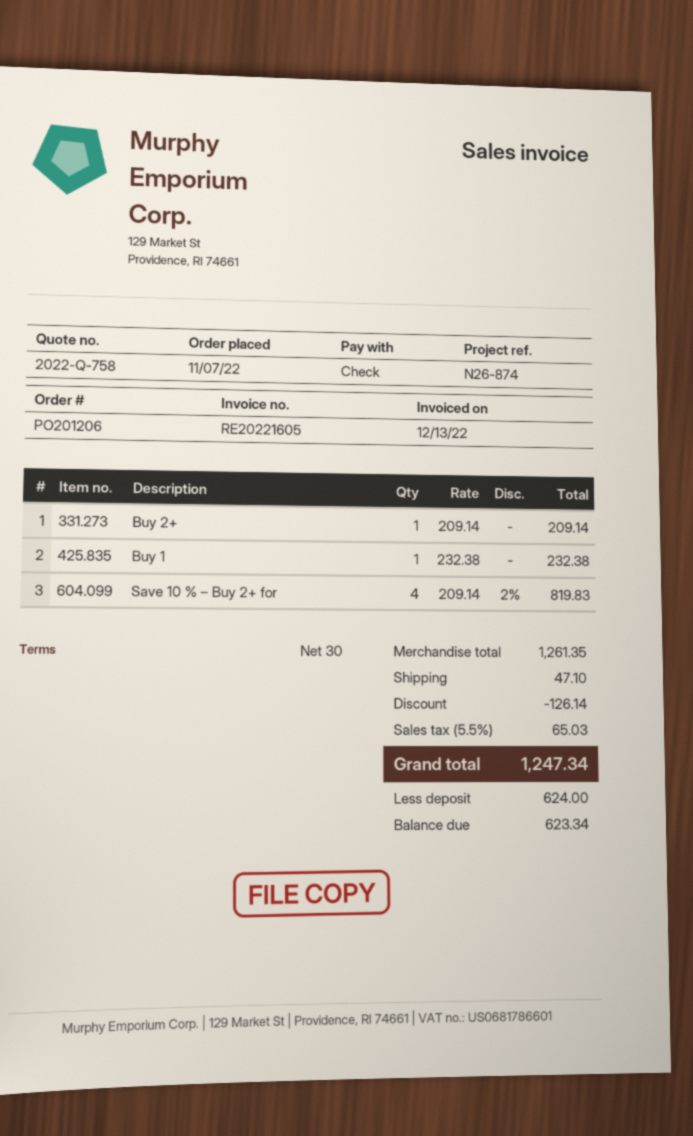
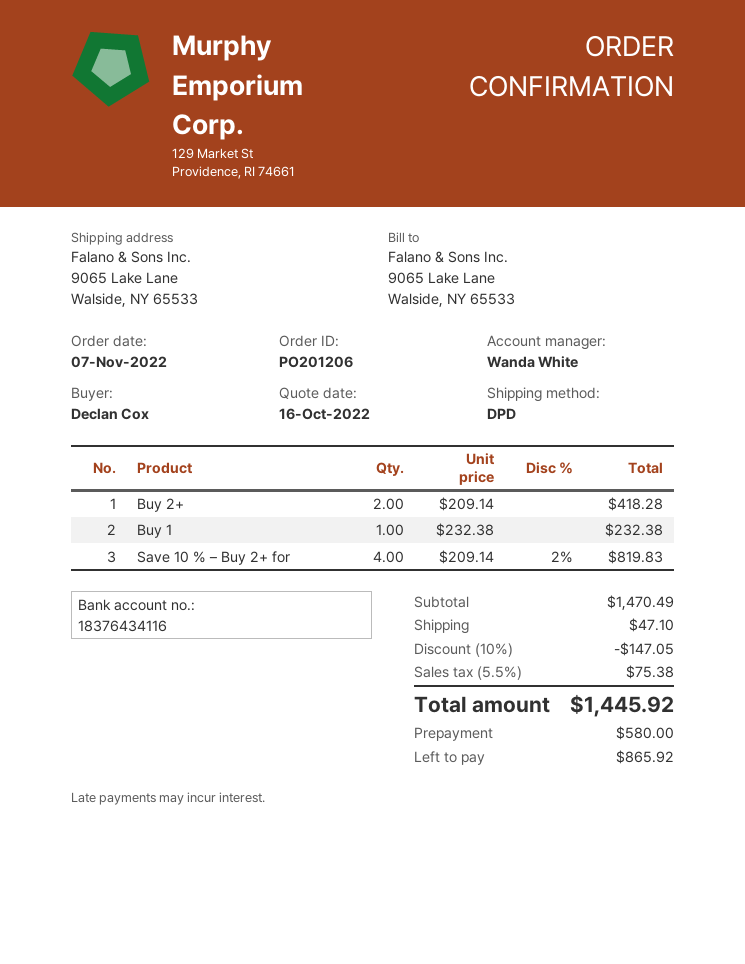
Buy 2+: 1 x 209.14 = 209.14 -> 2 x 209.14 = 418.28
subtotal: 1261.35 -> 1470.49
discount: 126.14 -> 147.05
tax: 5.5% = 65.03 -> 5.5% = 75.38
total: 1247.34 -> 1445.92
deposit: 624.00 -> 580.00
balance: 623.34 -> 865.92

